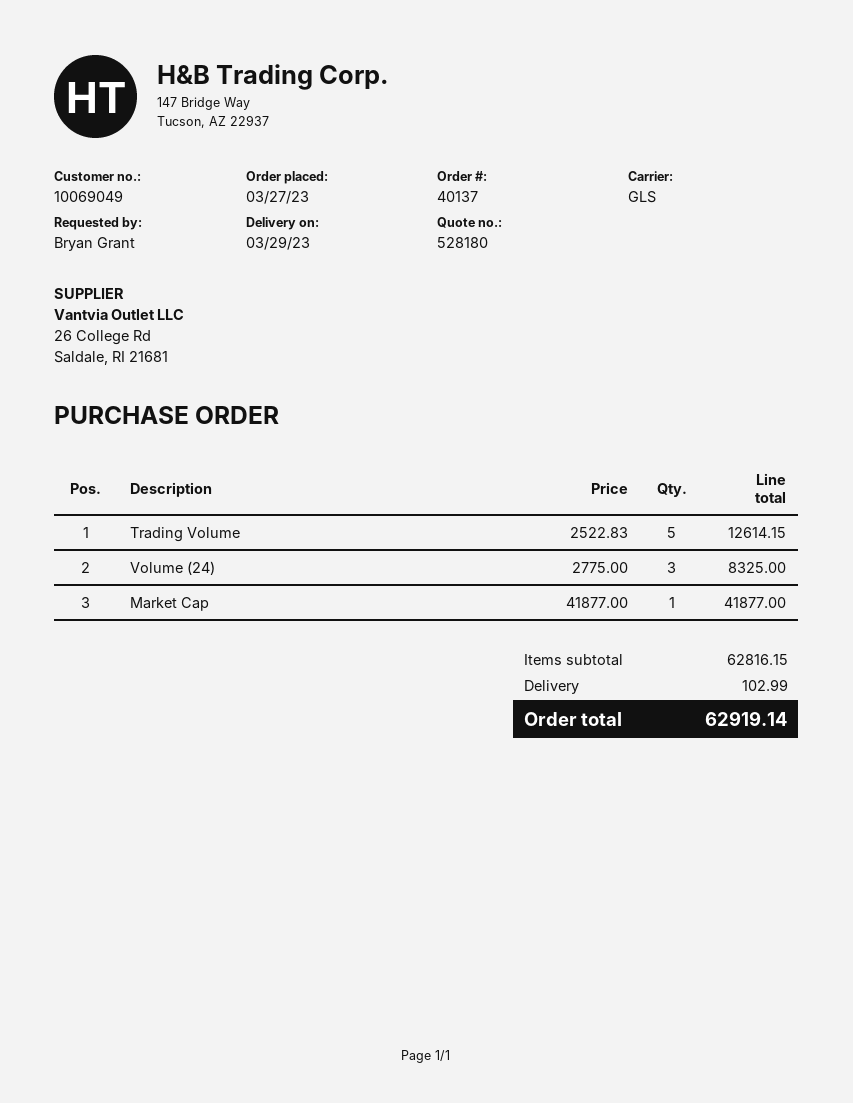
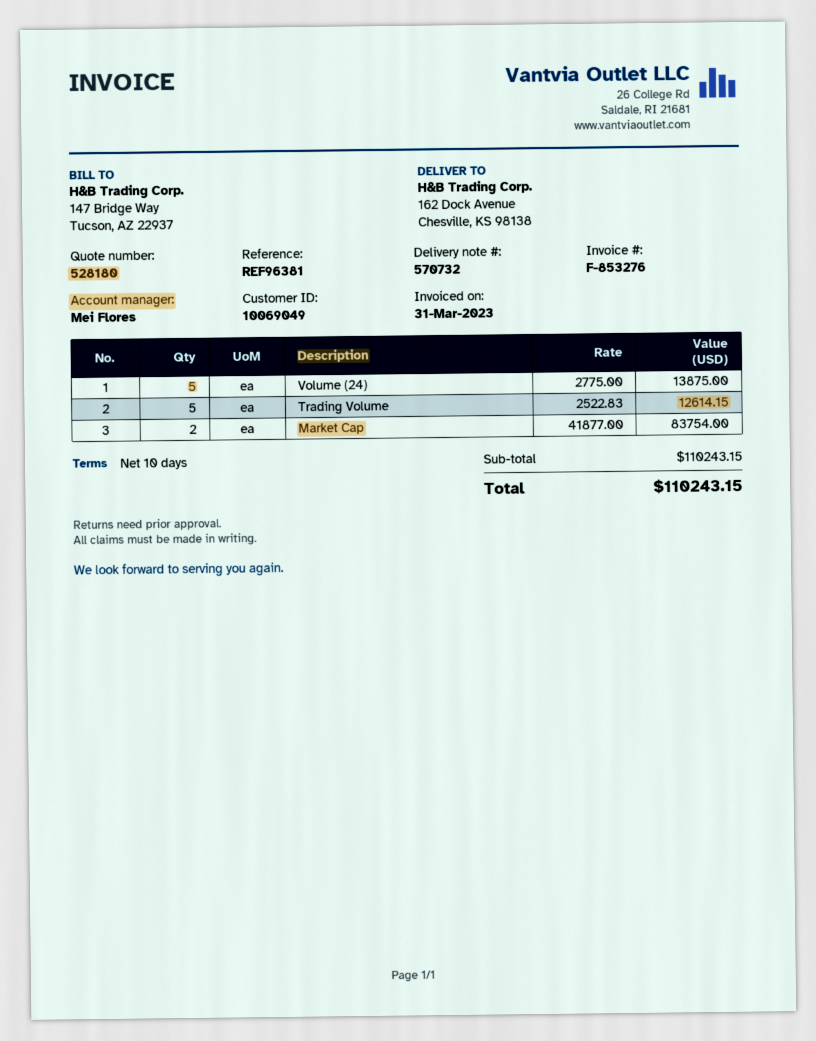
Volume (24): 3 x 2775.00 = 8325.00 -> 5 x 2775.00 = 13875.00
Market Cap: 1 x 41877.00 = 41877.00 -> 2 x 41877.00 = 83754.00
subtotal: 62816.15 -> 110243.15
shipping: 102.99 -> none
total: 62919.14 -> 110243.15

